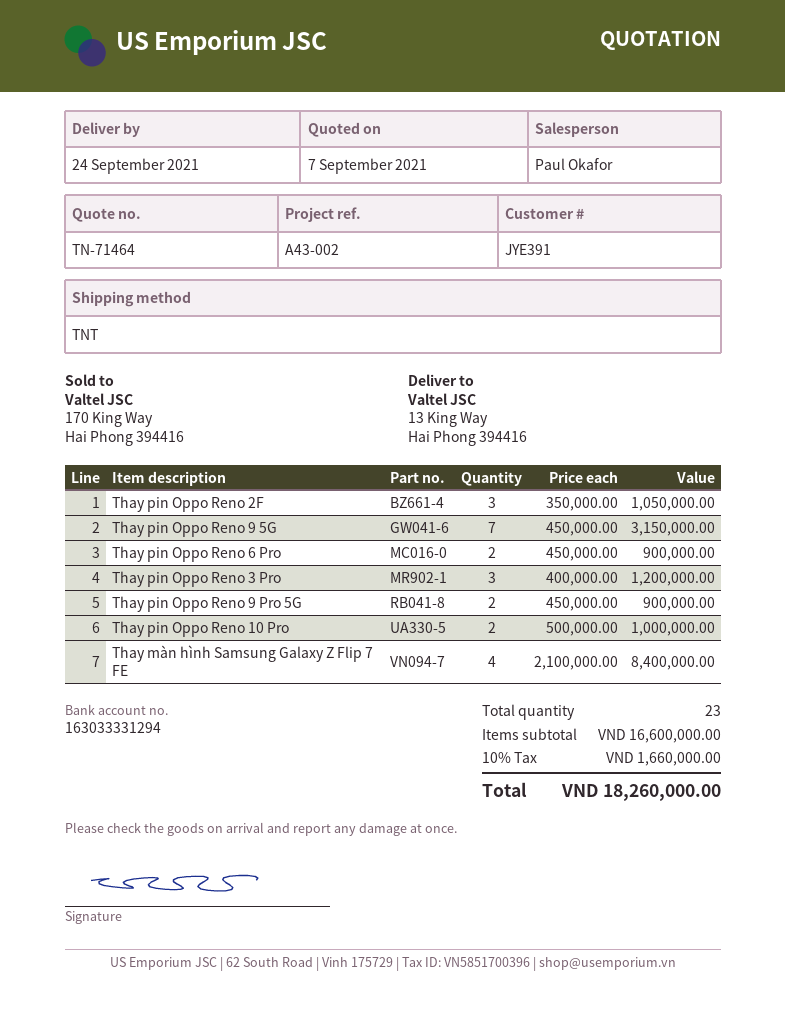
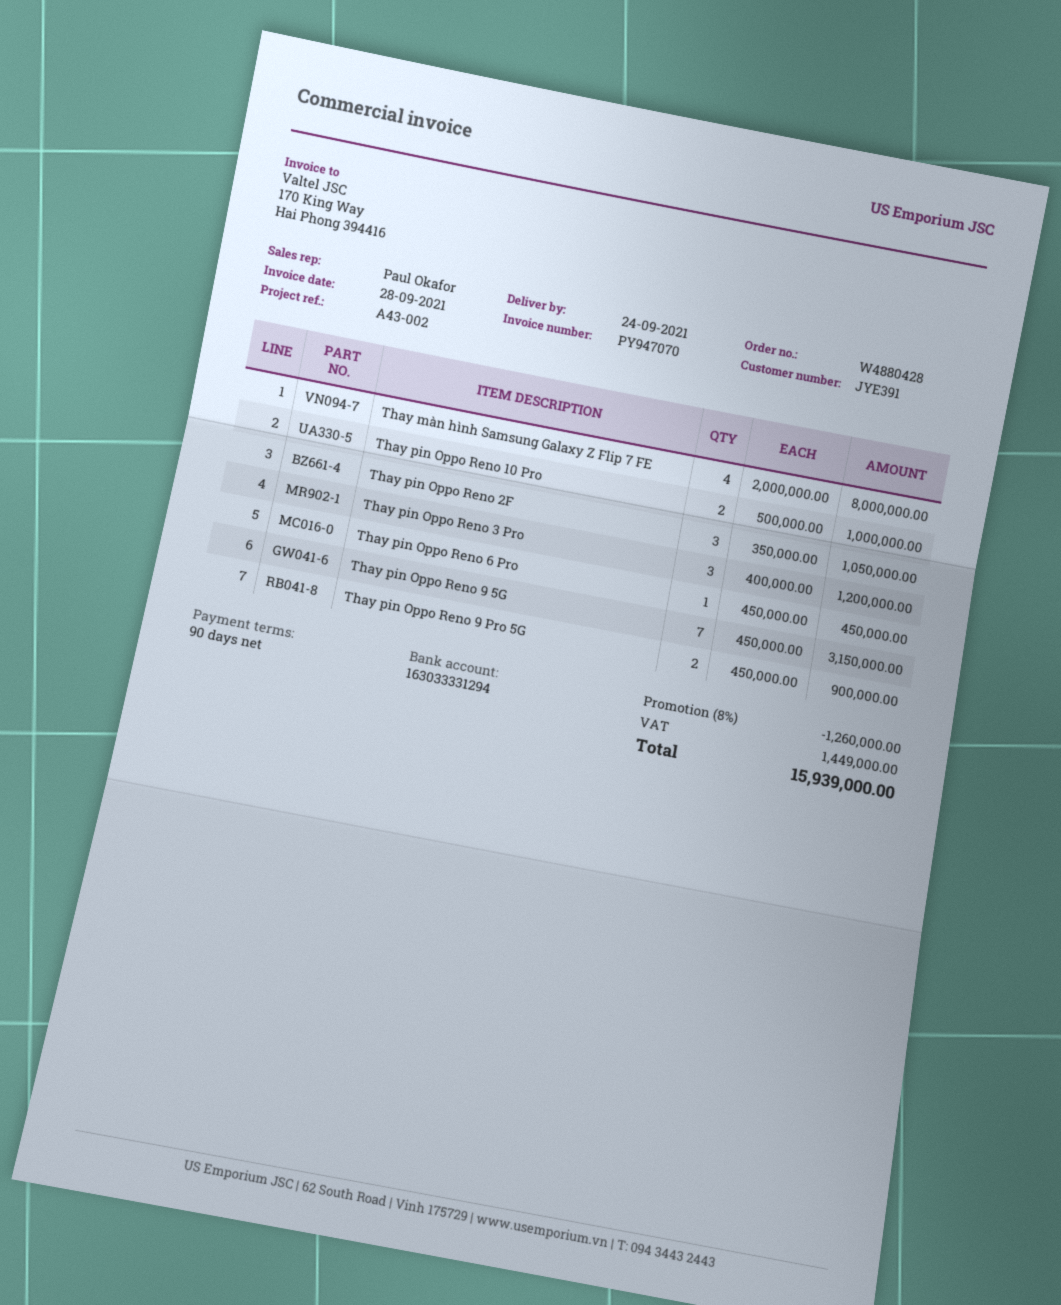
Thay pin Oppo Reno 6 Pro: 2 x 450000.00 = 900000.00 -> 1 x 450000.00 = 450000.00
Thay màn hình Samsung Galaxy Z Flip 7 FE: 4 x 2100000.00 = 8400000.00 -> 4 x 2000000.00 = 8000000.00
discount: none -> 8% = 1260000.00
tax: 1660000.00 -> 1449000.00
total: 18260000.00 -> 15939000.00

